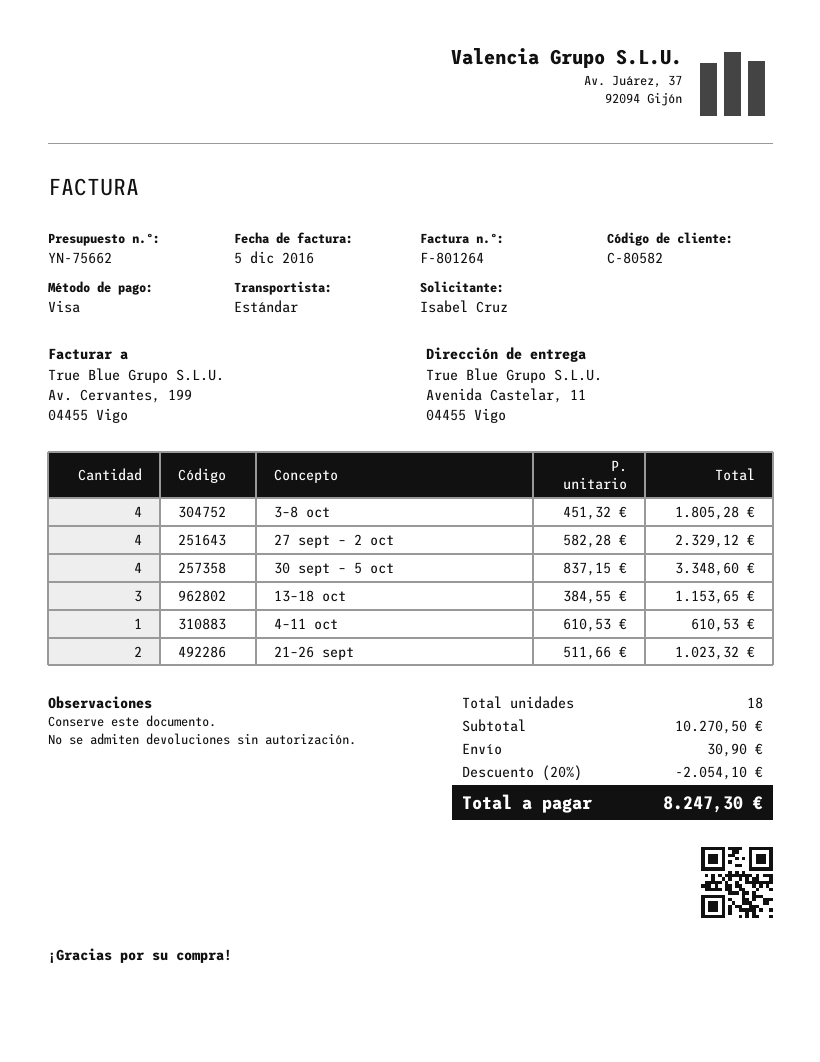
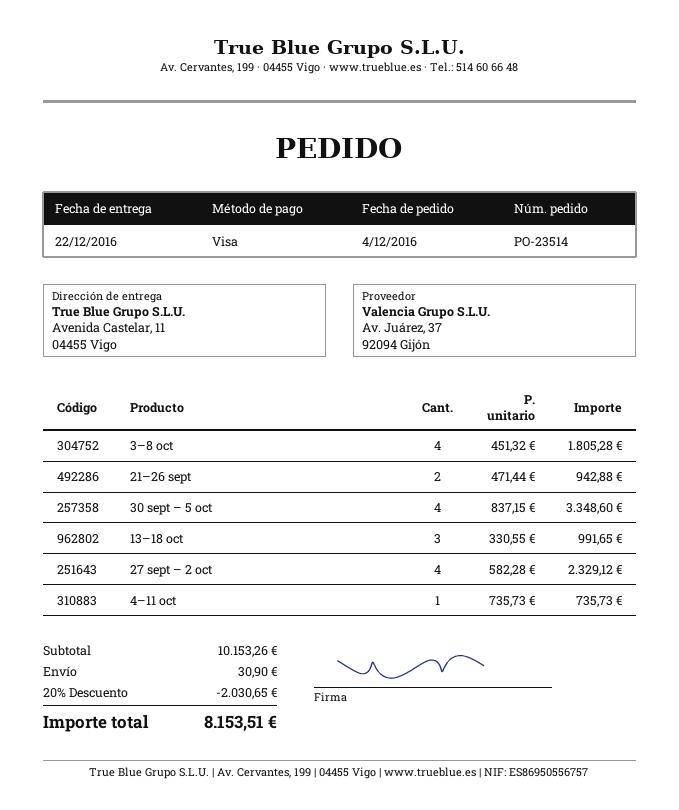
13–18 oct: 3 x 384.55 = 1153.65 -> 3 x 330.55 = 991.65
4–11 oct: 1 x 610.53 = 610.53 -> 1 x 735.73 = 735.73
21–26 sept: 2 x 511.66 = 1023.32 -> 2 x 471.44 = 942.88
subtotal: 10270.50 -> 10153.26
discount: 20% = 2054.10 -> 20% = 2030.65
total: 8247.30 -> 8153.51

